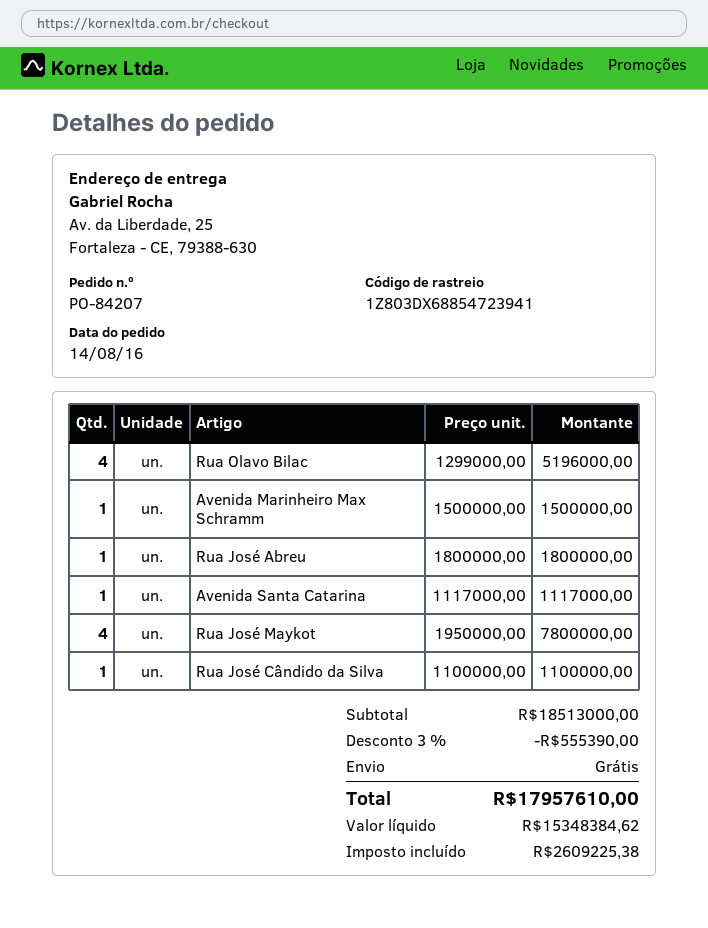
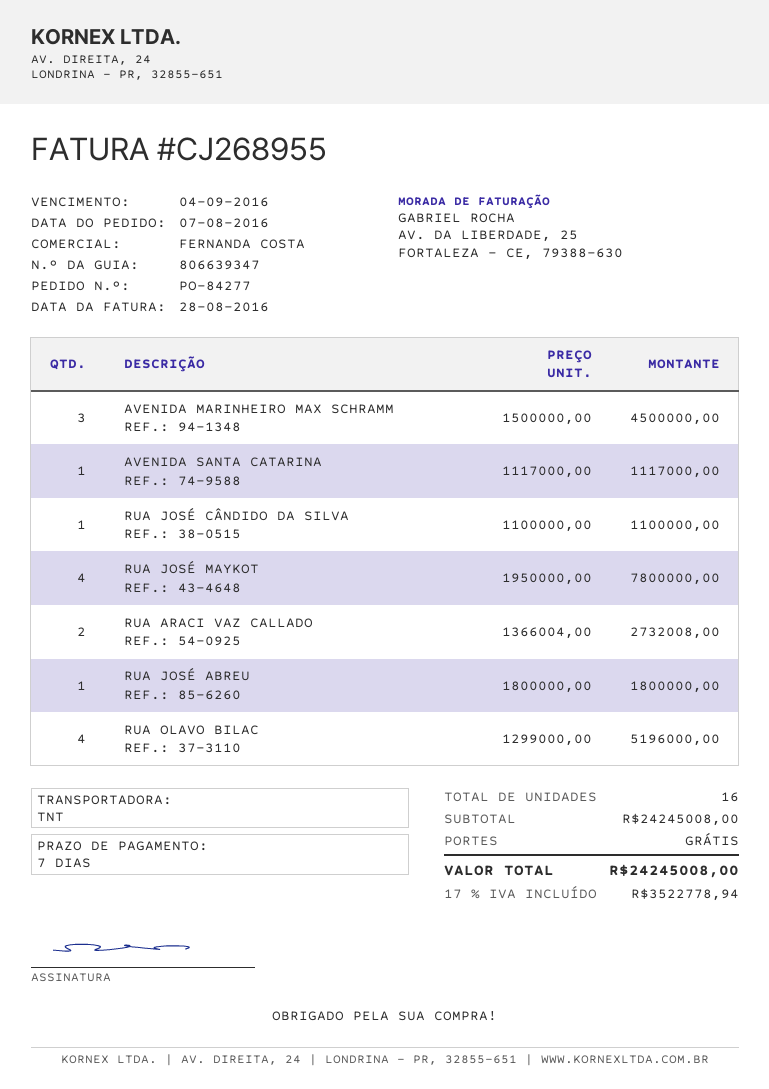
order number: PO-84207 -> PO-84277
order date: 2016-08-14 -> 2016-08-07
Avenida Marinheiro Max Schramm: 1 x 1500000.00 = 1500000.00 -> 3 x 1500000.00 = 4500000.00
RUA ARACI VAZ CALLADO: none -> 2 x 1366004.00 = 2732008.00
subtotal: 18513000.00 -> 24245008.00
discount: 3% = 555390.00 -> none
tax: 2609225.38 -> 3522778.94
total: 17957610.00 -> 24245008.00

